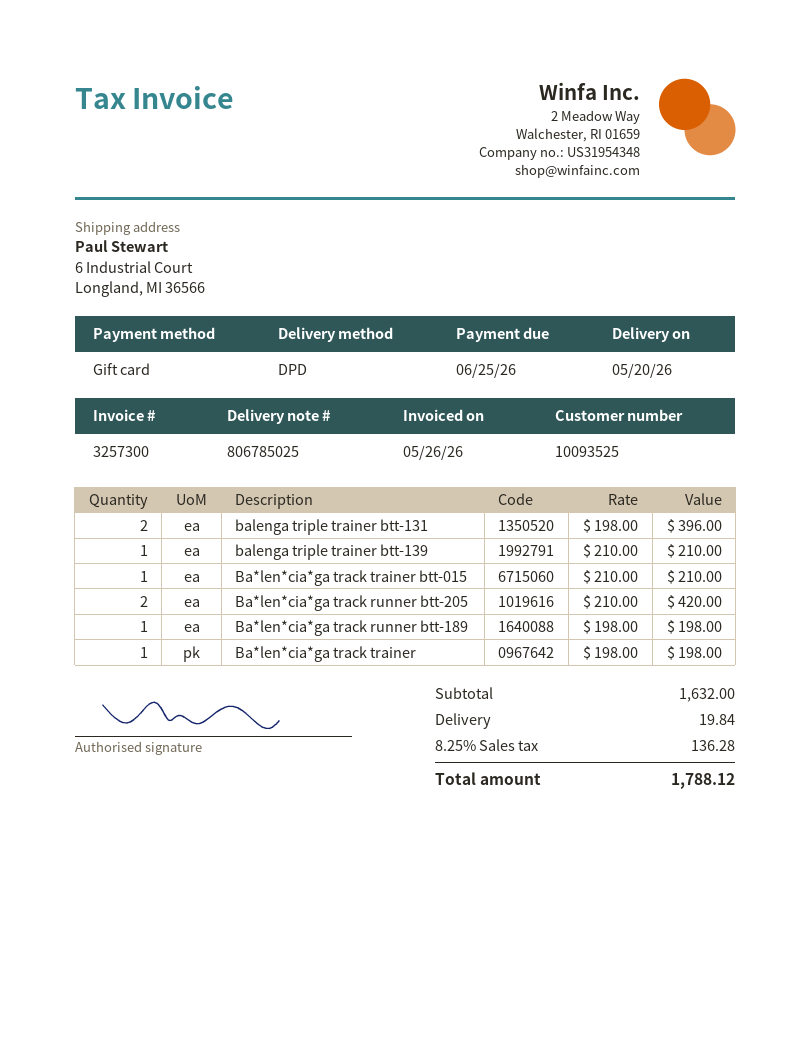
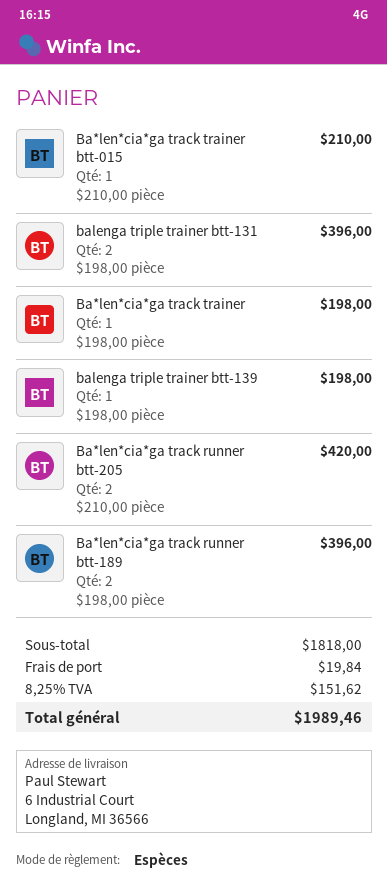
payment method: gift card -> cash
balenga triple trainer btt-139: 1 x 210.00 = 210.00 -> 1 x 198.00 = 198.00
Ba*len*cia*ga track runner btt-189: 1 x 198.00 = 198.00 -> 2 x 198.00 = 396.00
subtotal: 1632.00 -> 1818.00
tax: 8.25% = 136.28 -> 8.25% = 151.62
total: 1788.12 -> 1989.46

